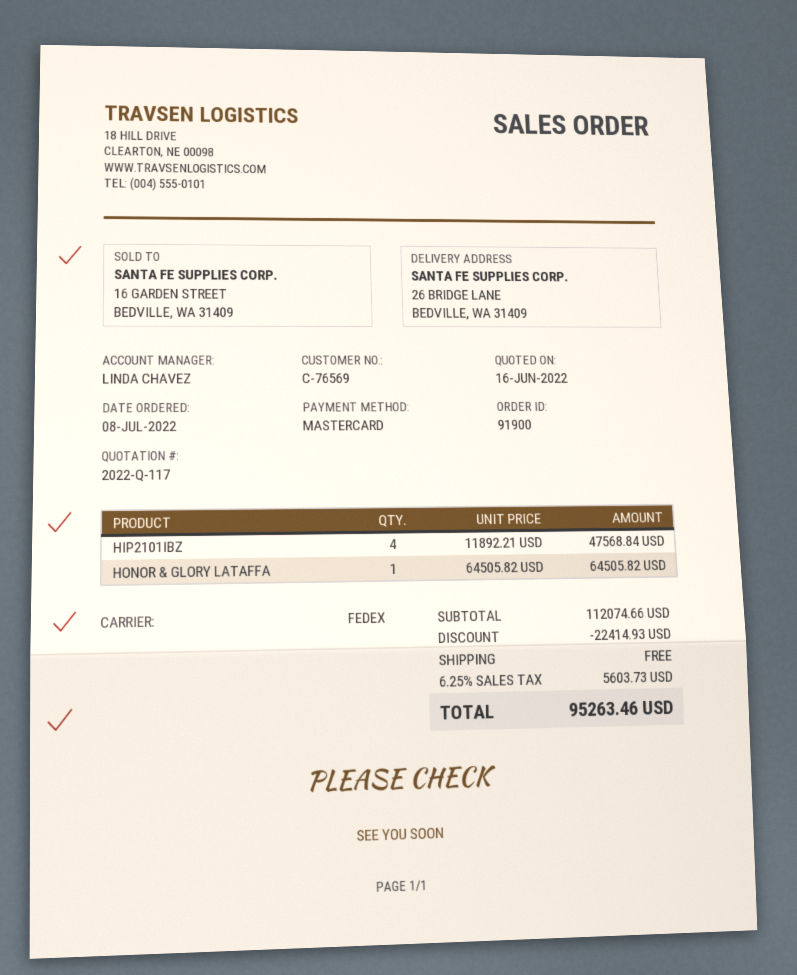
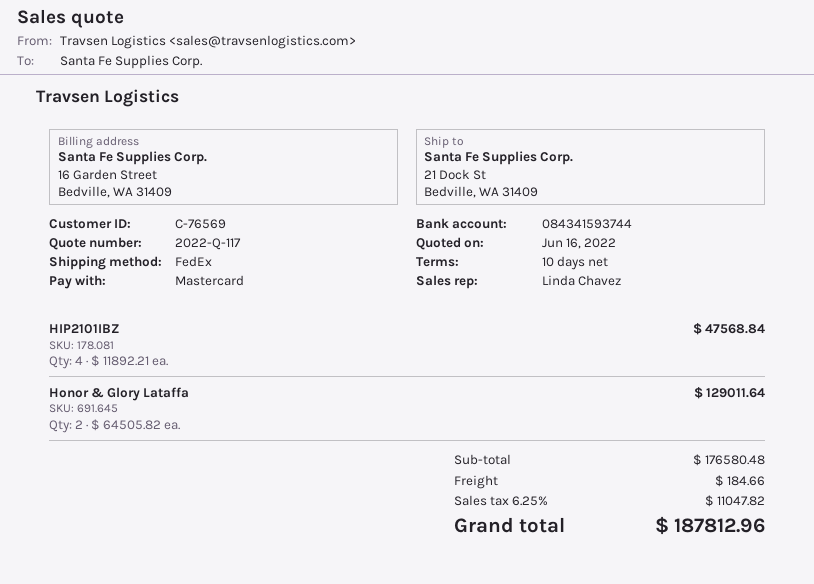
ship to: 26 BRIDGE LANE, BEDVILLE, WA 31409 -> 21 Dock St, Bedville, WA 31409
HONOR & GLORY LATAFFA: 1 x 64505.82 = 64505.82 -> 2 x 64505.82 = 129011.64
subtotal: 112074.66 -> 176580.48
discount: 22414.93 -> none
shipping: 0.00 -> 184.66
tax: 6.25% = 5603.73 -> 6.25% = 11047.82
total: 95263.46 -> 187812.96

